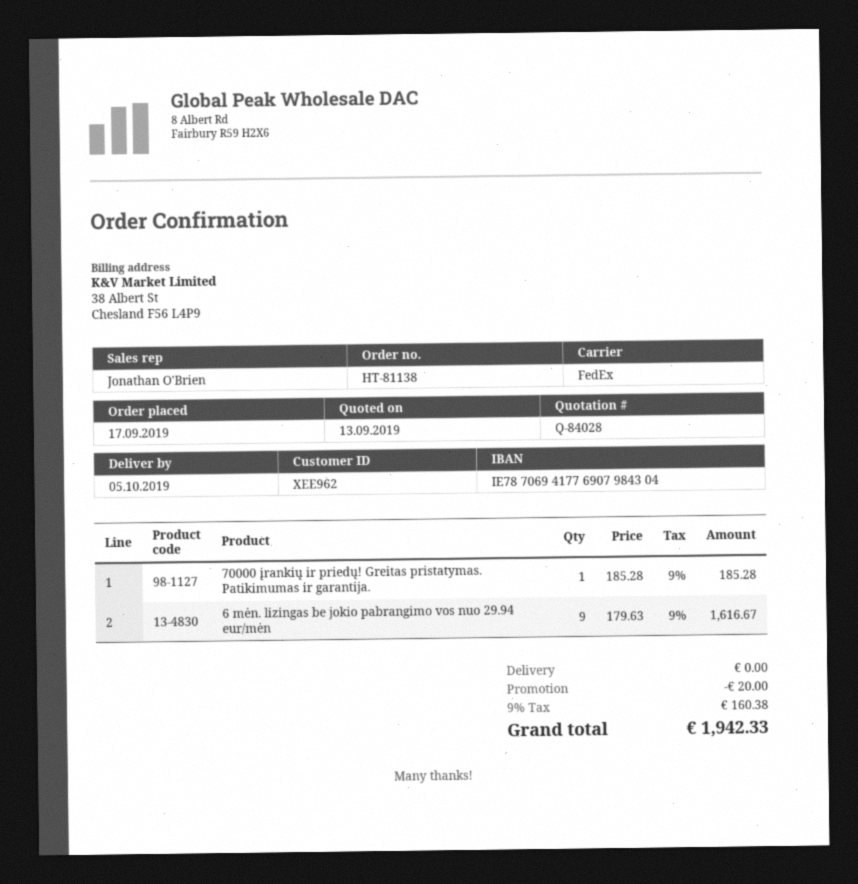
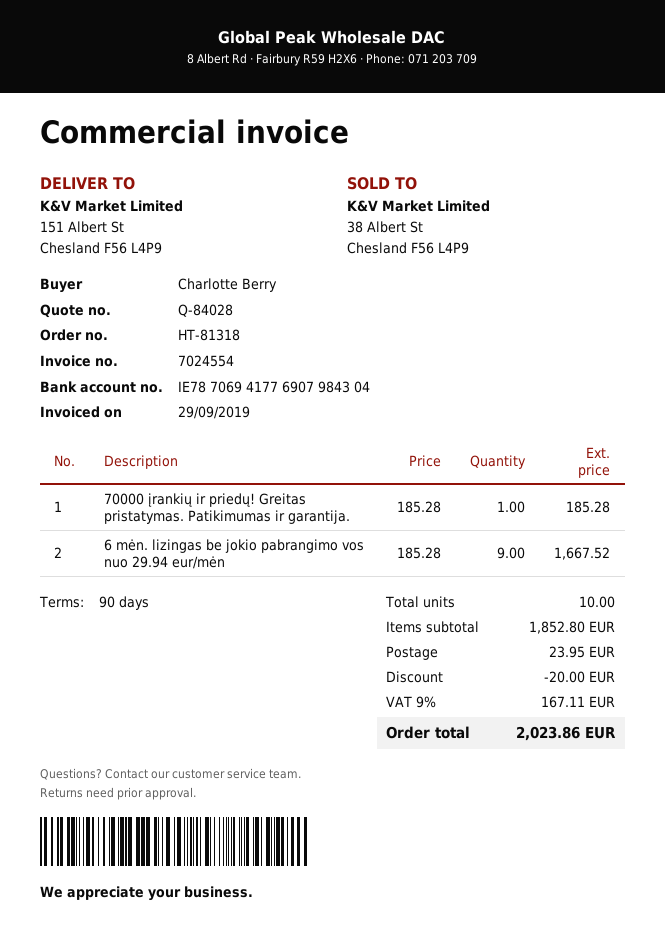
order number: HT-81138 -> HT-81318
6 mėn. lizingas be jokio pabrangimo vos nuo 29.94 eur/mėn: 9 x 179.63 = 1616.67 -> 9 x 185.28 = 1667.52
shipping: 0.00 -> 23.95
tax: 9% = 160.38 -> 9% = 167.11
total: 1942.33 -> 2023.86

